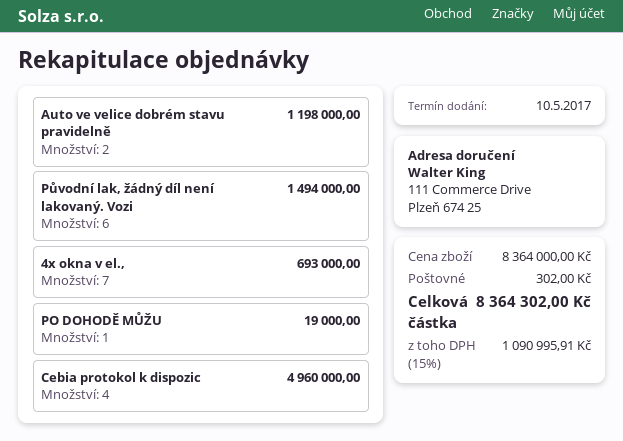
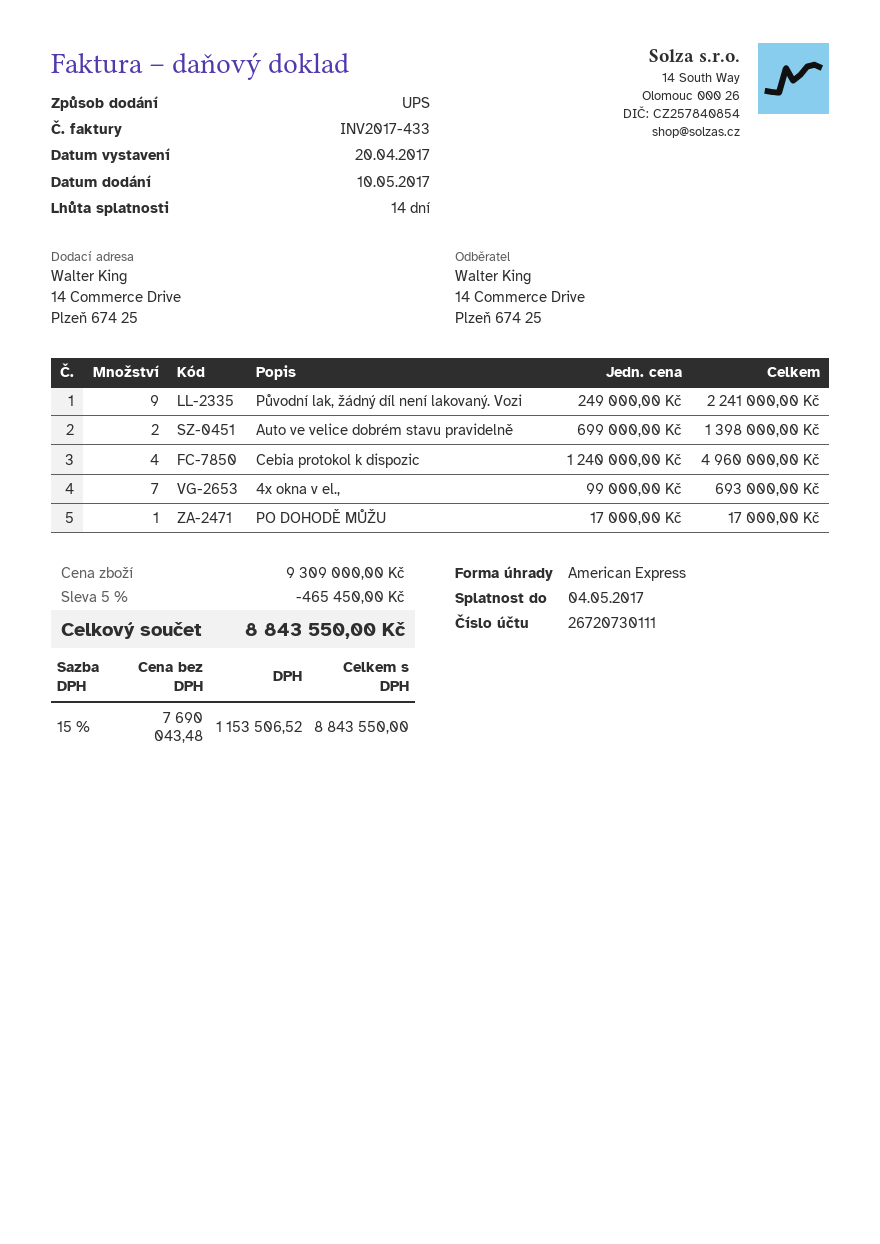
ship to: 111 Commerce Drive, Plzeň 674 25 -> 14 Commerce Drive, Plzeň 674 25
Auto ve velice dobrém stavu pravidelně: 2 for 1198000.00 -> 2 for 1398000.00
Původní lak, žádný díl není lakovaný. Vozi: 6 for 1494000.00 -> 9 for 2241000.00
PO DOHODĚ MŮŽU: 1 for 19000.00 -> 1 for 17000.00
subtotal: 8364000.00 -> 9309000.00
discount: none -> 5% = 465450.00
shipping: 302.00 -> none
tax: 15% = 1090995.91 -> 15% = 1153506.52
total: 8364302.00 -> 8843550.00

